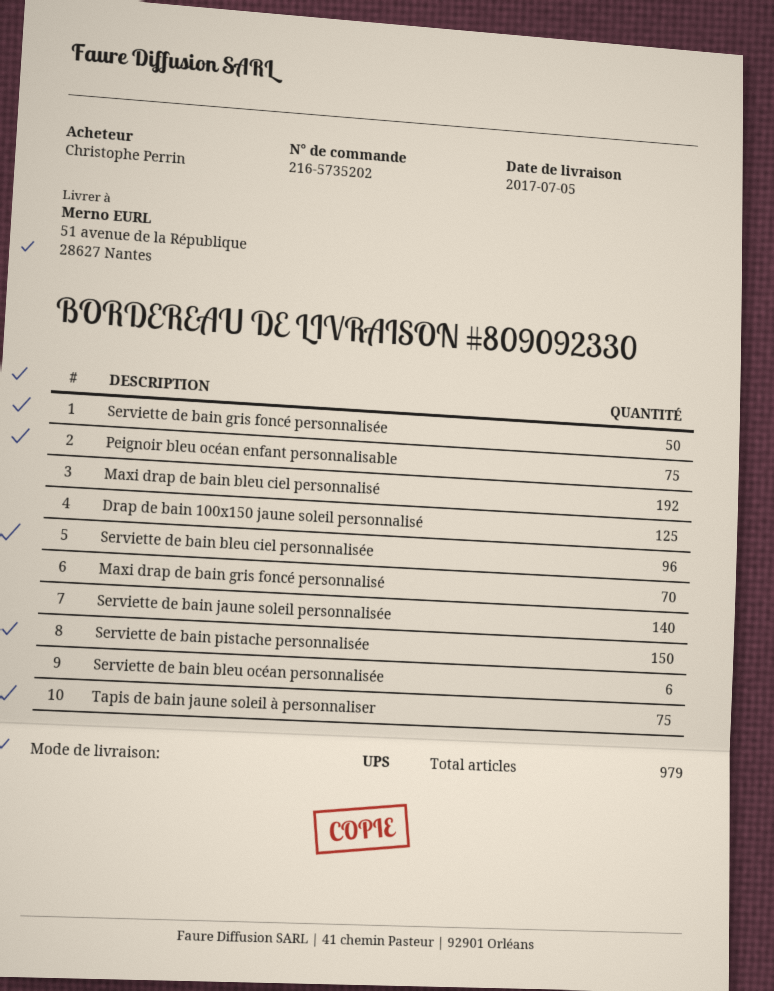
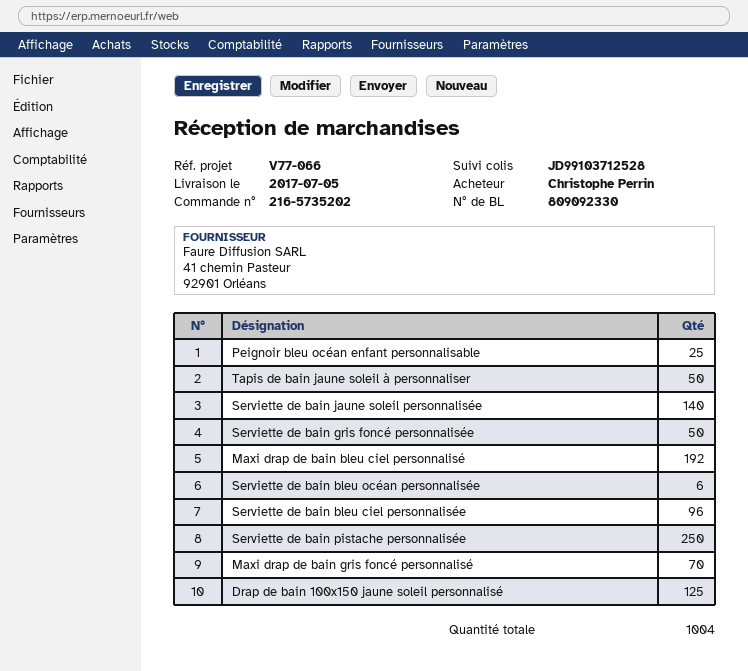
Peignoir bleu océan enfant personnalisable: 75 -> 25
Serviette de bain pistache personnalisée: 150 -> 250
Tapis de bain jaune soleil à personnaliser: 75 -> 50
total quantity: 979 -> 1004

